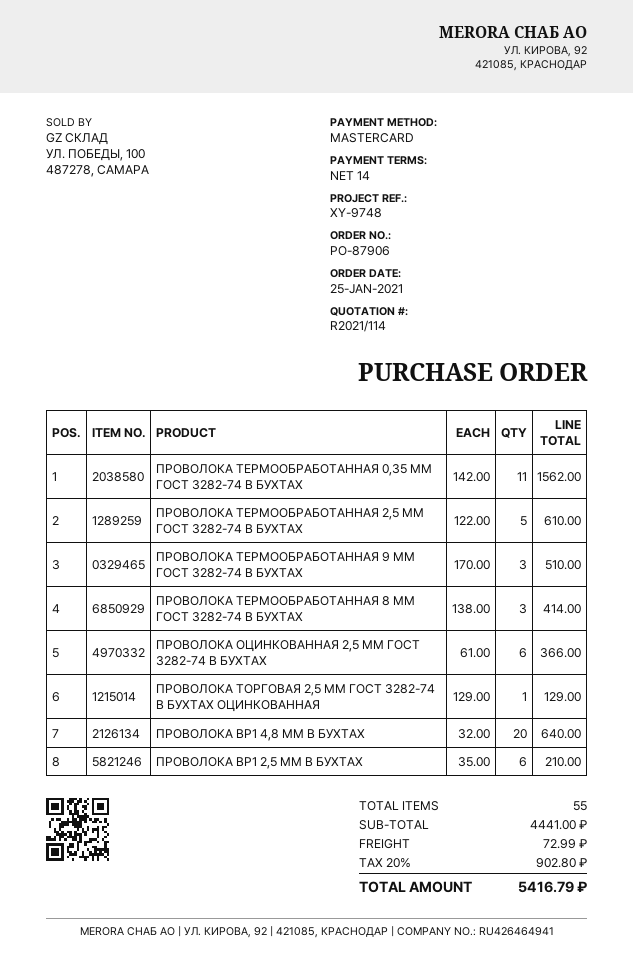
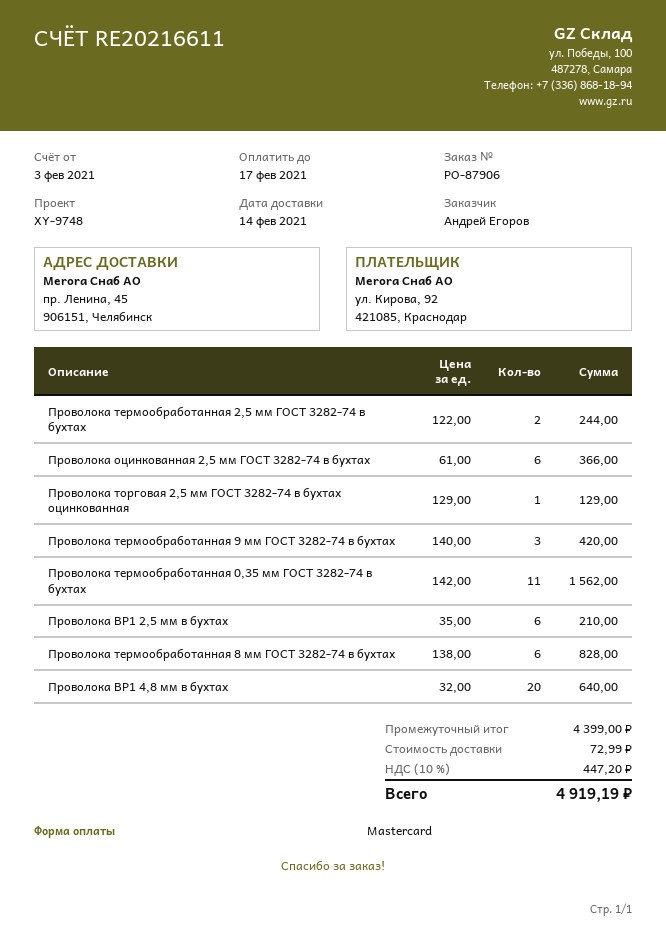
ПРОВОЛОКА ТЕРМООБРАБОТАННАЯ 2,5 ММ ГОСТ 3282-74 В БУХТАХ: 5 x 122.00 = 610.00 -> 2 x 122.00 = 244.00
ПРОВОЛОКА ТЕРМООБРАБОТАННАЯ 9 ММ ГОСТ 3282-74 В БУХТАХ: 3 x 170.00 = 510.00 -> 3 x 140.00 = 420.00
ПРОВОЛОКА ТЕРМООБРАБОТАННАЯ 8 ММ ГОСТ 3282-74 В БУХТАХ: 3 x 138.00 = 414.00 -> 6 x 138.00 = 828.00
subtotal: 4441.00 -> 4399.00
tax: 20% = 902.80 -> 10% = 447.20
total: 5416.79 -> 4919.19

